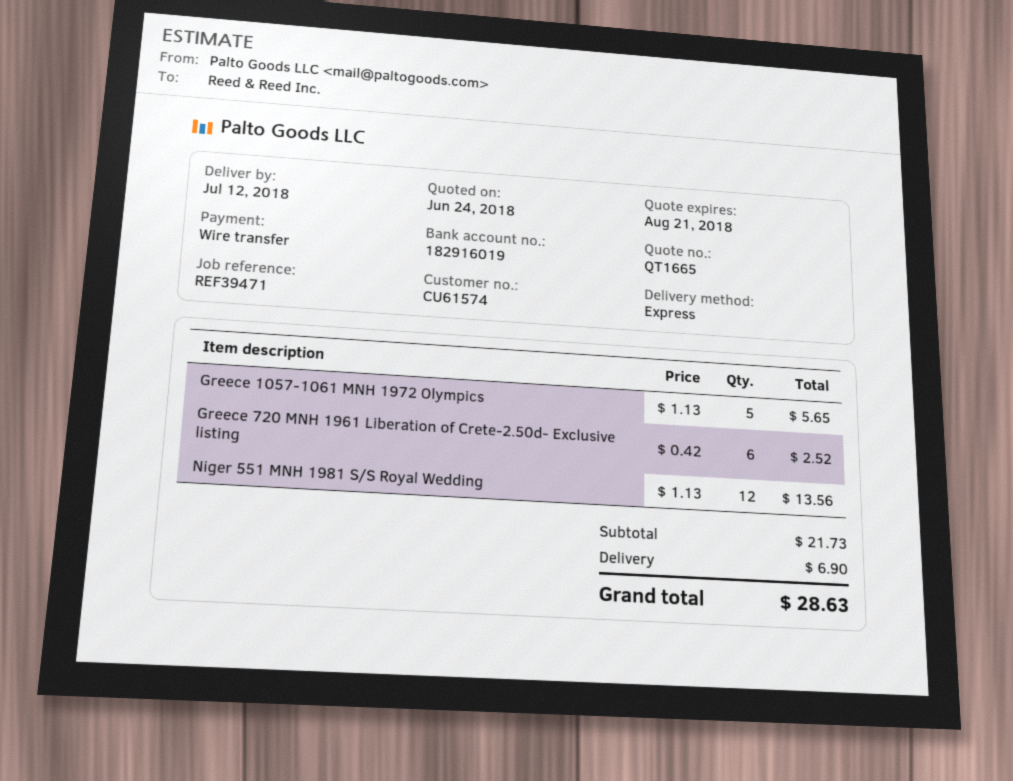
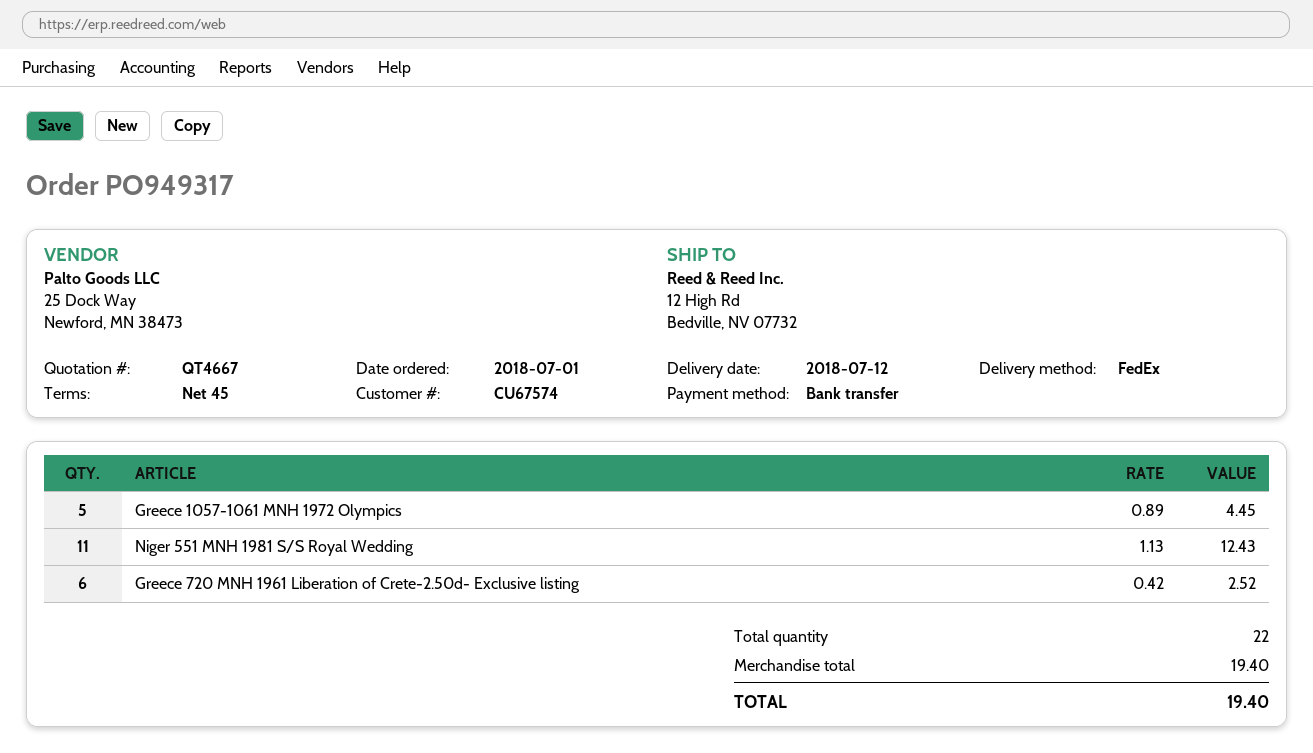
quote number: QT1665 -> QT4667
customer number: CU61574 -> CU67574
shipping method: express -> FedEx
Greece 1057-1061 MNH 1972 Olympics: 5 x 1.13 = 5.65 -> 5 x 0.89 = 4.45
Niger 551 MNH 1981 S/S Royal Wedding: 12 x 1.13 = 13.56 -> 11 x 1.13 = 12.43
subtotal: 21.73 -> 19.40
shipping: 6.90 -> none
total: 28.63 -> 19.40

